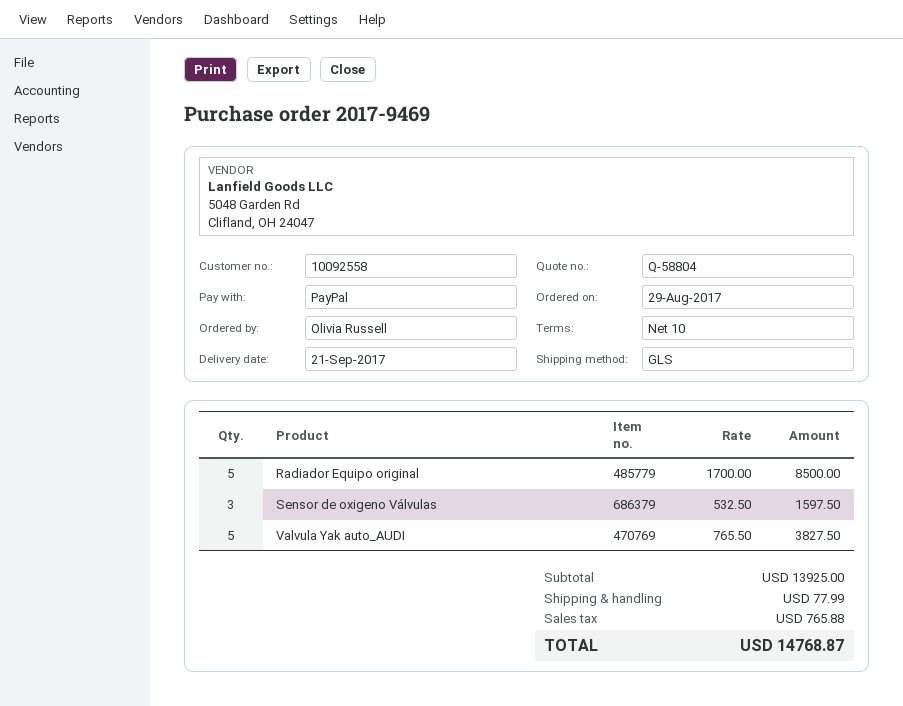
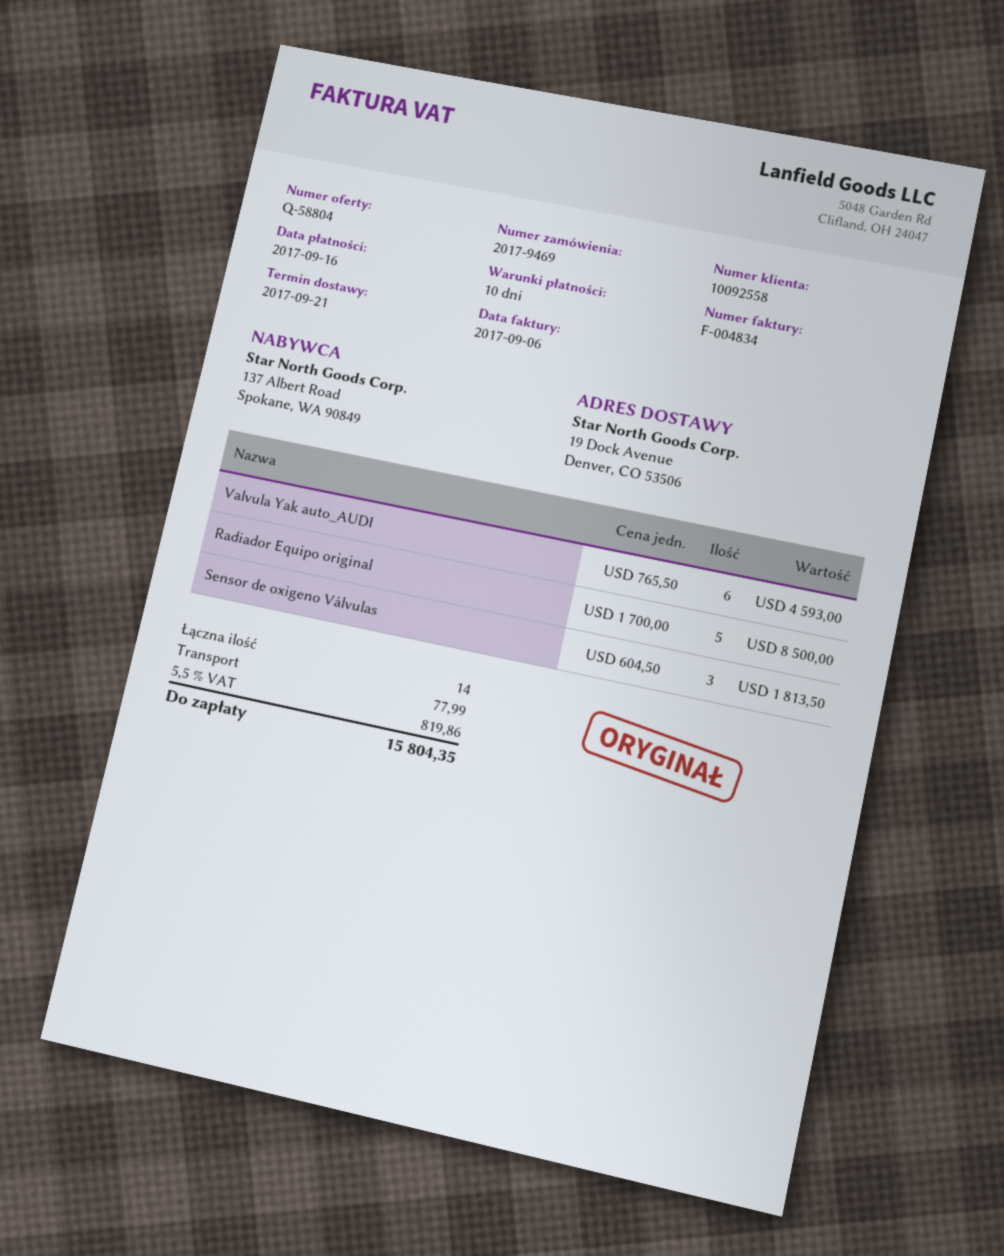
Sensor de oxigeno Válvulas: 3 x 532.50 = 1597.50 -> 3 x 604.50 = 1813.50
Valvula Yak auto_AUDI: 5 x 765.50 = 3827.50 -> 6 x 765.50 = 4593.00
tax: 765.88 -> 819.86
total: 14768.87 -> 15804.35

